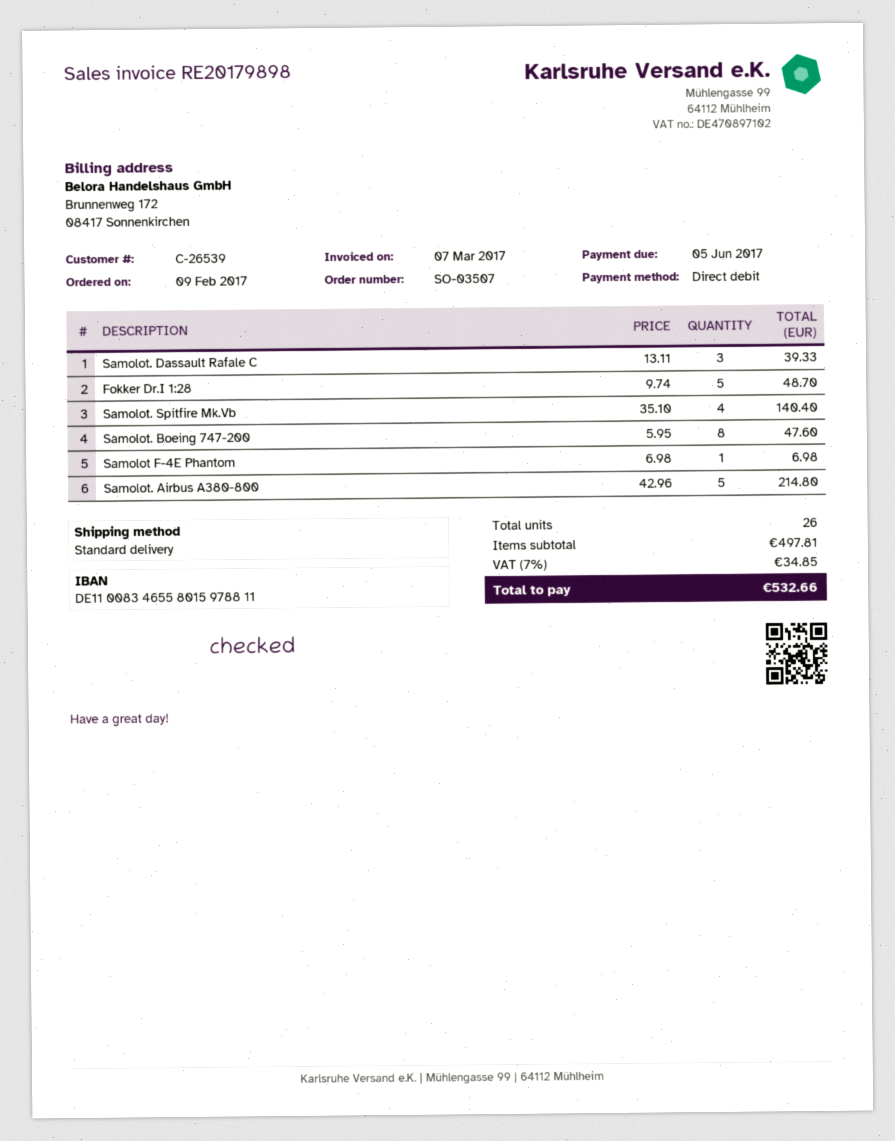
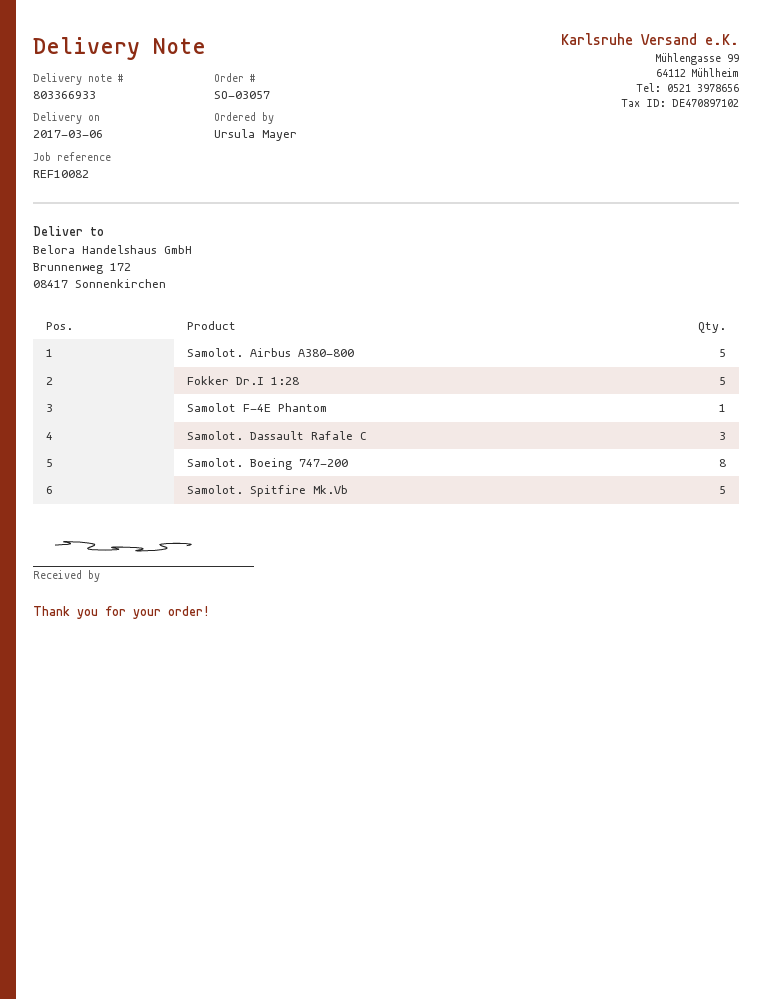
order number: SO-03507 -> SO-03057
Samolot. Spitfire Mk.Vb: 4 -> 5

